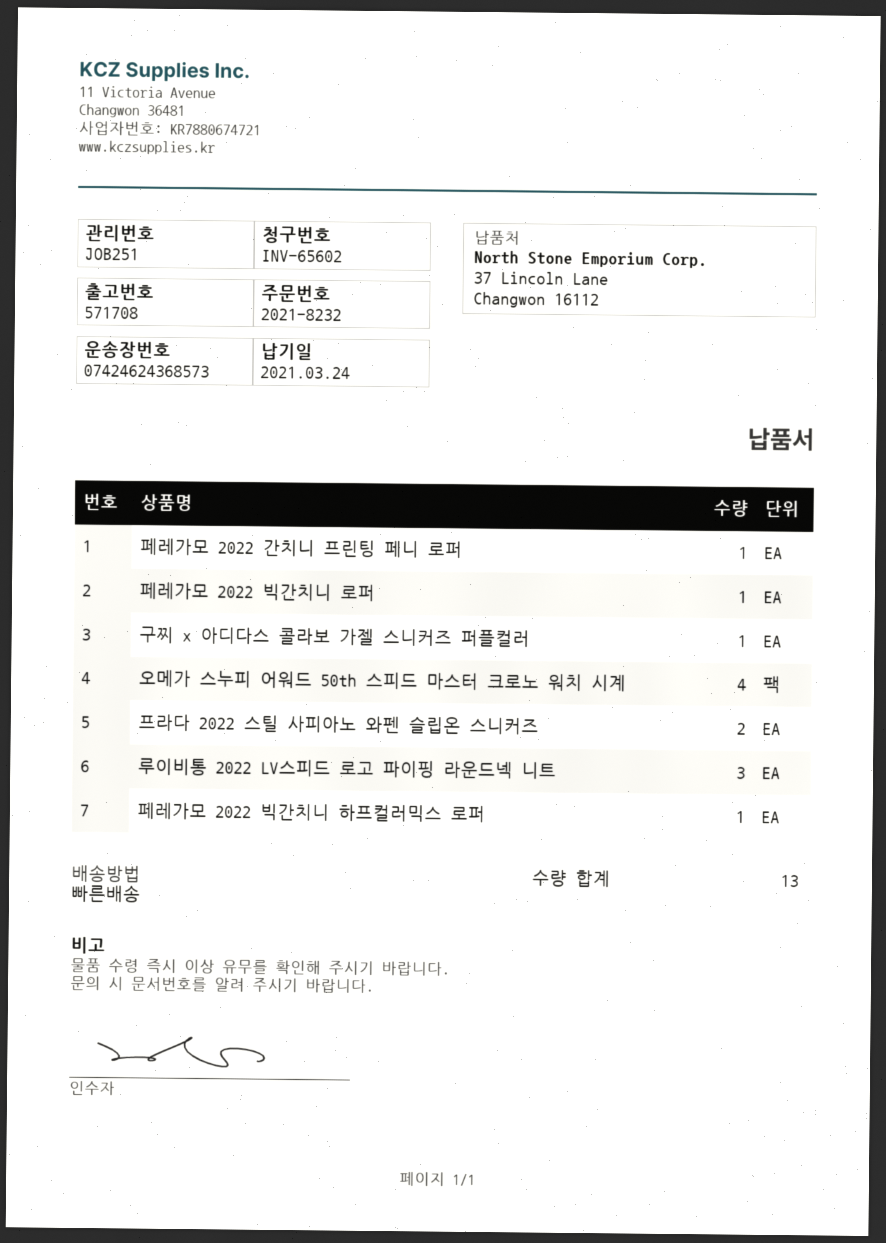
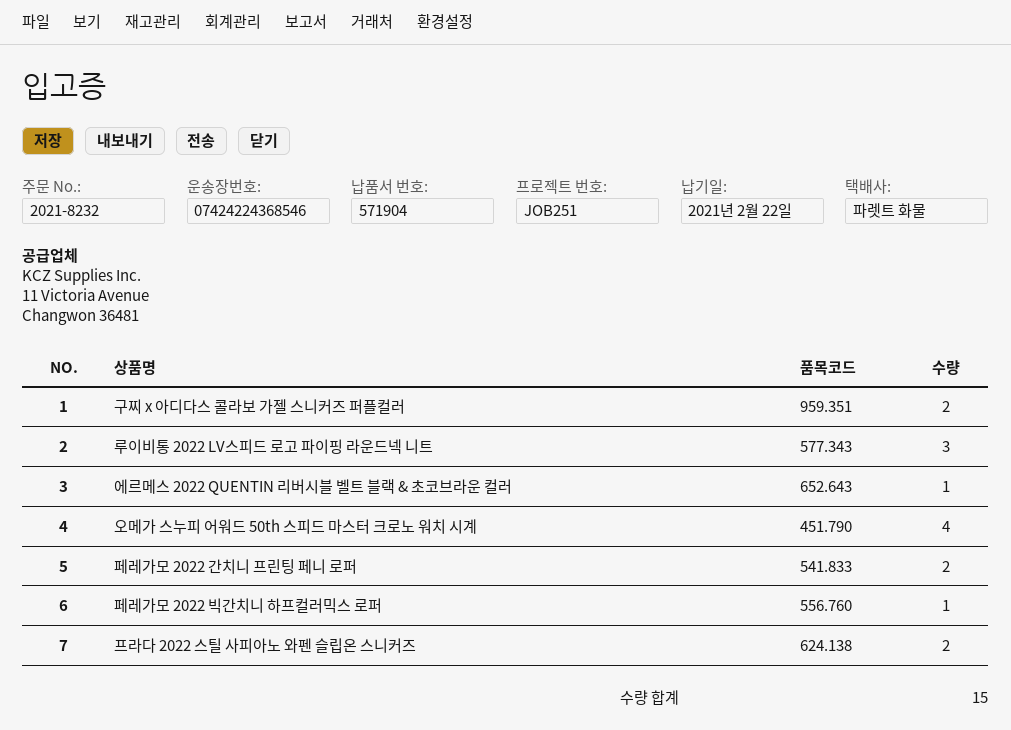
delivery note number: 571708 -> 571904
delivery date: 2021-03-24 -> 2021-02-22
shipping method: express -> pallet freight
tracking number: 07424624368573 -> 07424224368546
페레가모 2022 간치니 프린팅 페니 로퍼: 1 -> 2
페레가모 2022 빅간치니 로퍼: 1 -> none
구찌 x 아디다스 콜라보 가젤 스니커즈 퍼플컬러: 1 -> 2
에르메스 2022 QUENTIN 리버시블 벨트 블랙 & 초코브라운 컬러: none -> 1
total quantity: 13 -> 15

